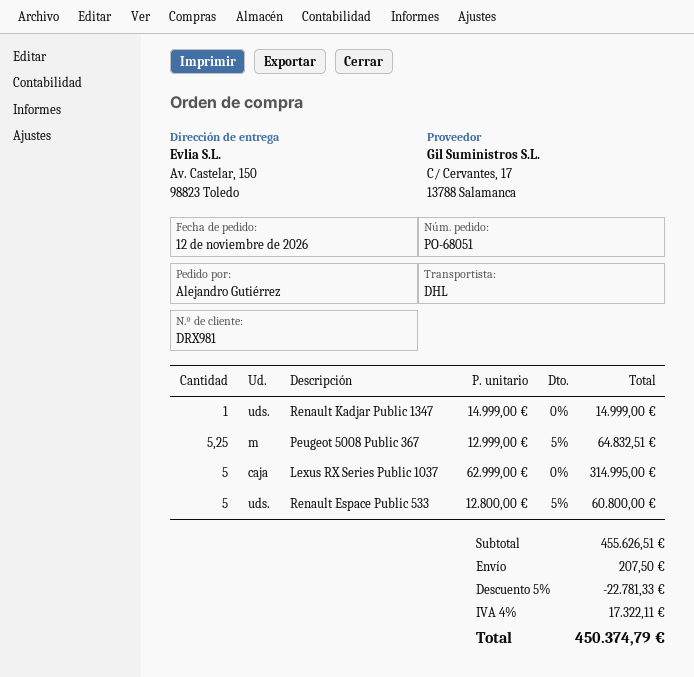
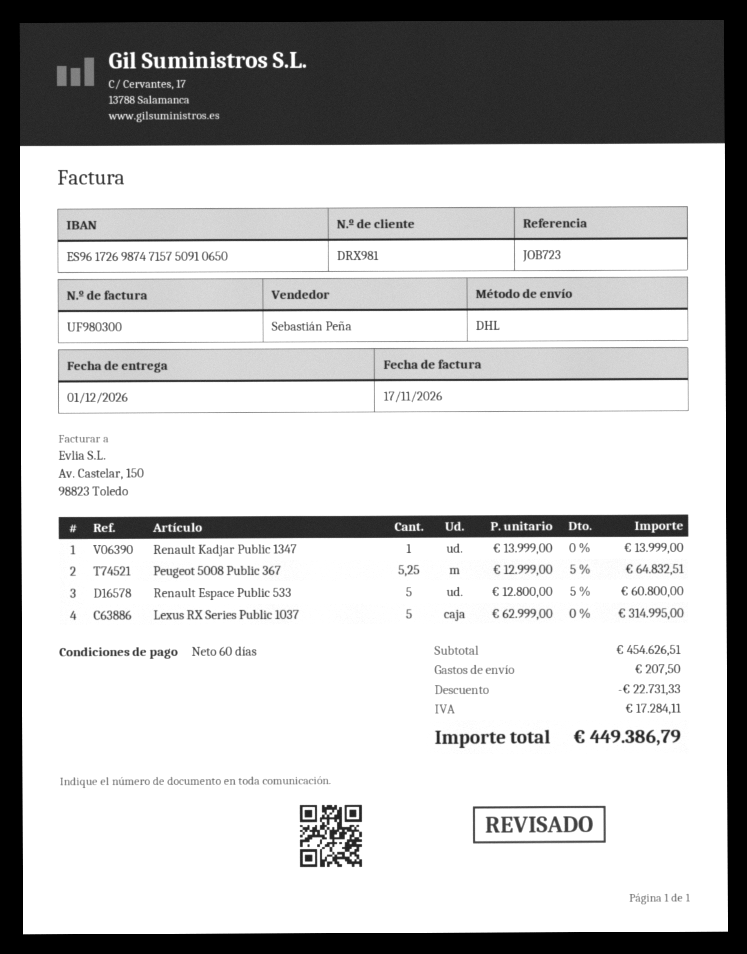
Renault Kadjar Public 1347: 1 x 14999.00 = 14999.00 -> 1 x 13999.00 = 13999.00
subtotal: 455626.51 -> 454626.51
discount: 22781.33 -> 22731.33
tax: 17322.11 -> 17284.11
total: 450374.79 -> 449386.79

